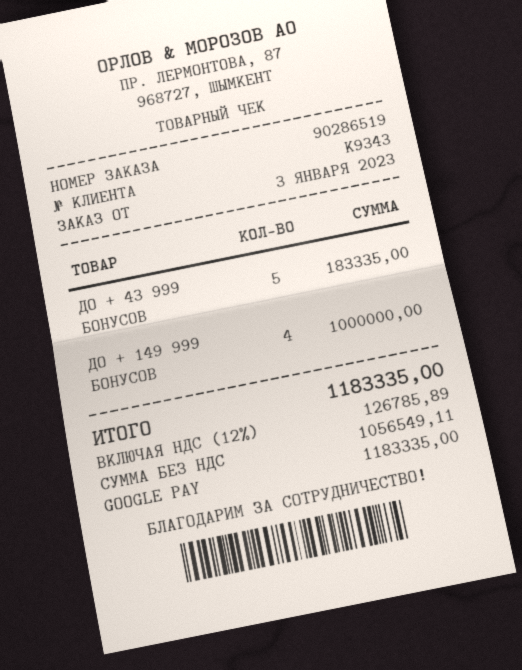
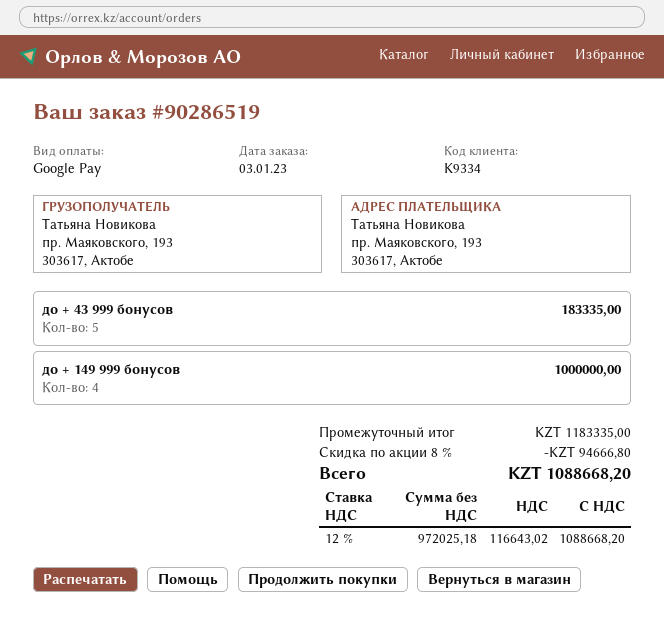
customer number: K9343 -> K9334
discount: none -> 8% = 94666.80
net: 1056549.11 -> 972025.18
tax: 12% = 126785.89 -> 12% = 116643.02
total: 1183335.00 -> 1088668.20

